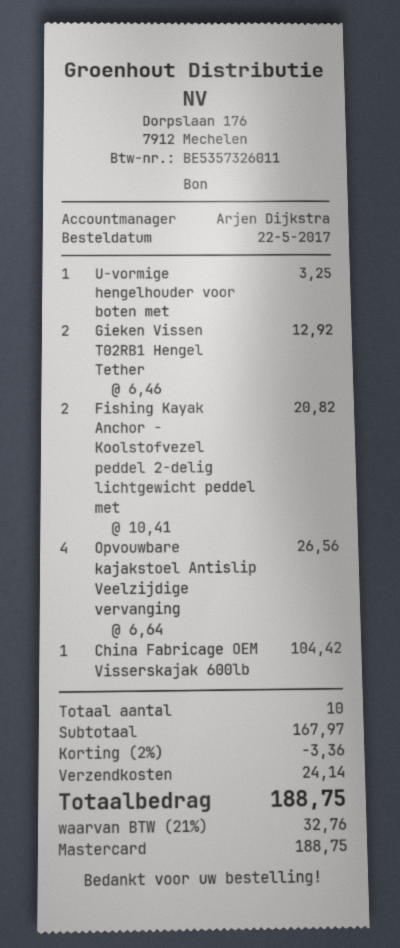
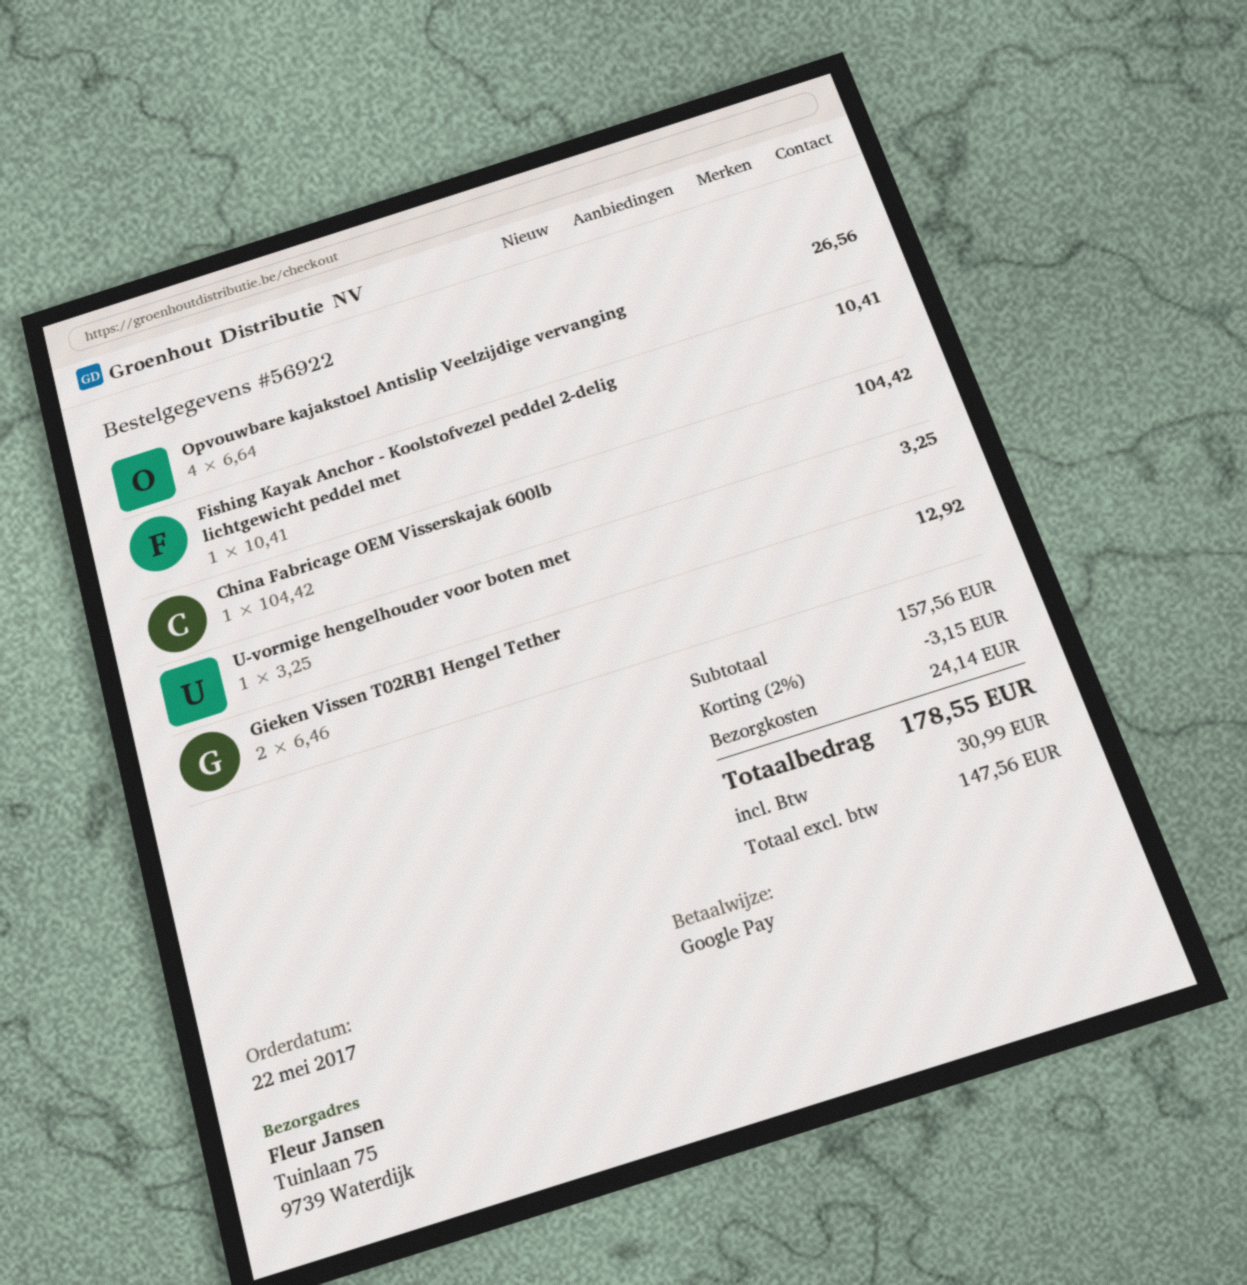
payment method: Mastercard -> Google Pay
Fishing Kayak Anchor - Koolstofvezel peddel 2-delig lichtgewicht peddel met: 2 x 10.41 = 20.82 -> 1 x 10.41 = 10.41
subtotal: 167.97 -> 157.56
discount: 2% = 3.36 -> 2% = 3.15
tax: 32.76 -> 30.99
total: 188.75 -> 178.55

